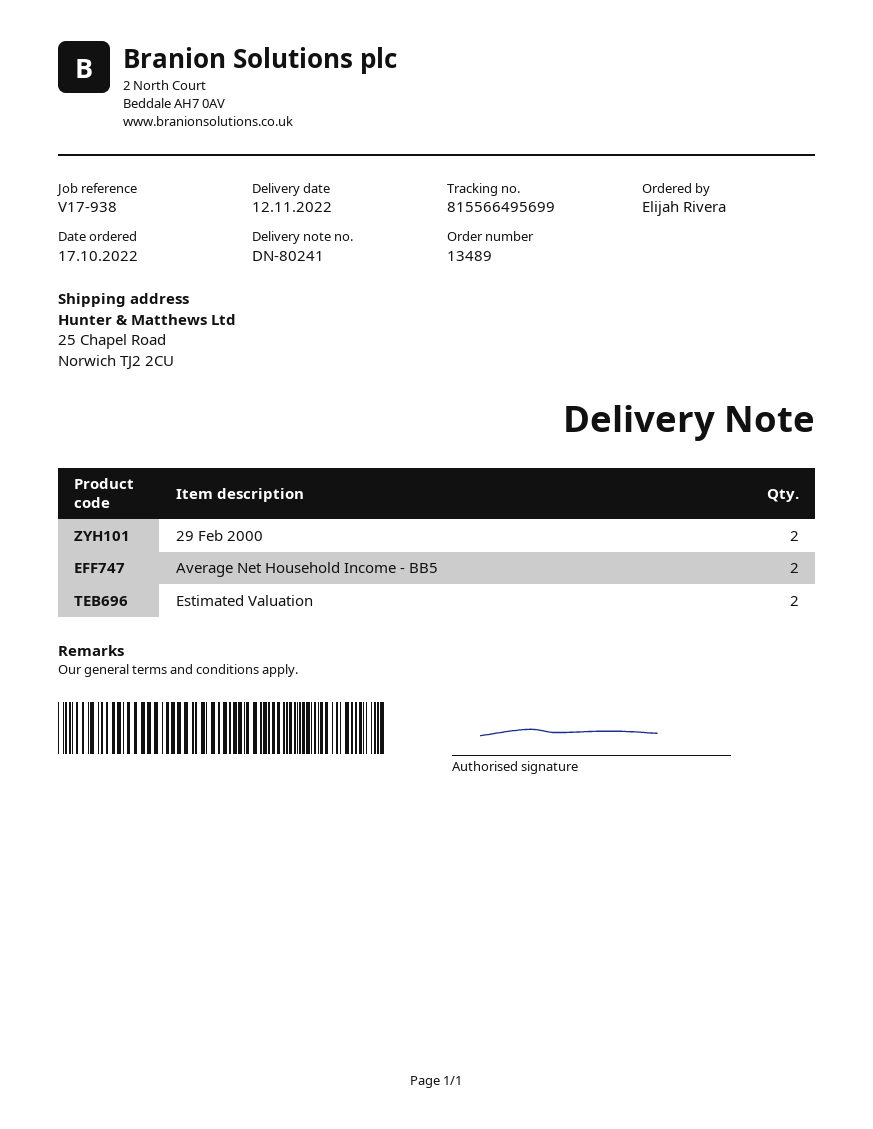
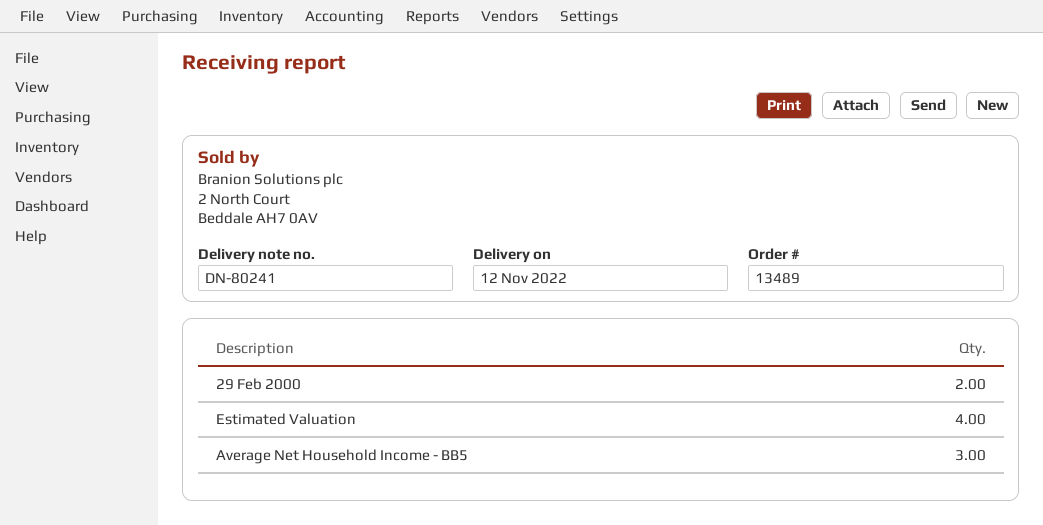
Average Net Household Income - BB5: 2 -> 3
Estimated Valuation: 2 -> 4

